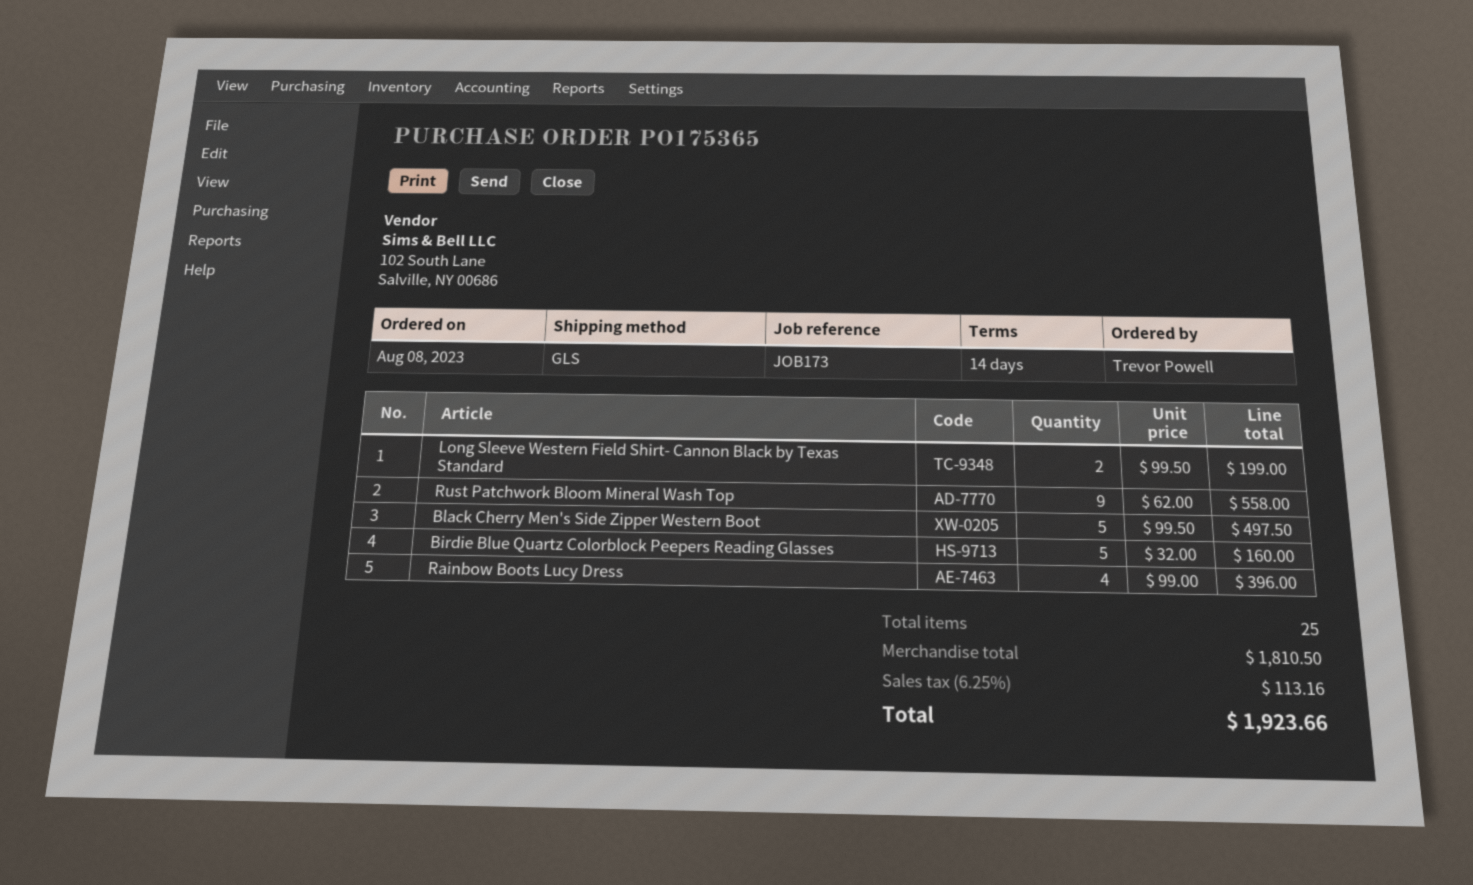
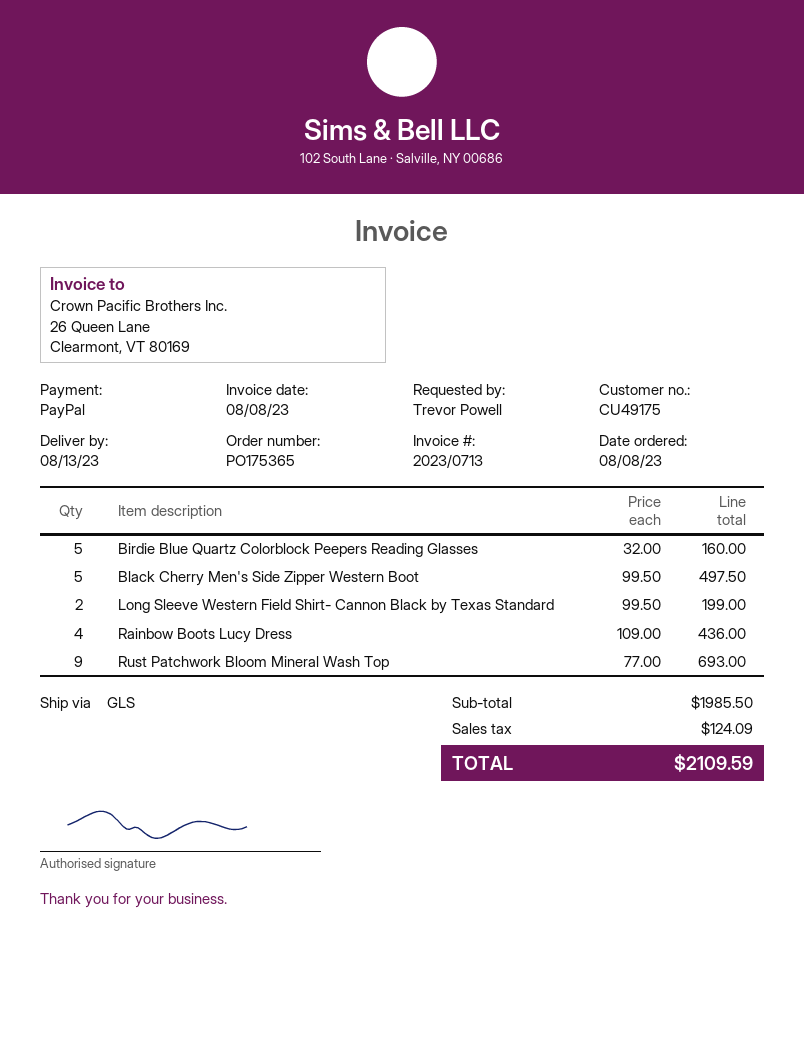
Rust Patchwork Bloom Mineral Wash Top: 9 x 62.00 = 558.00 -> 9 x 77.00 = 693.00
Rainbow Boots Lucy Dress: 4 x 99.00 = 396.00 -> 4 x 109.00 = 436.00
subtotal: 1810.50 -> 1985.50
tax: 113.16 -> 124.09
total: 1923.66 -> 2109.59

